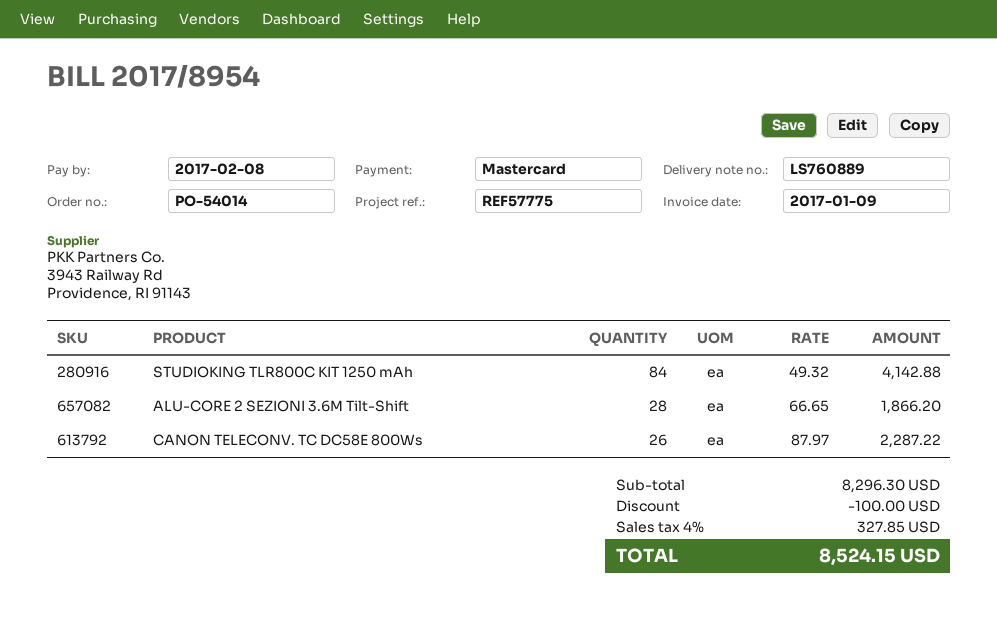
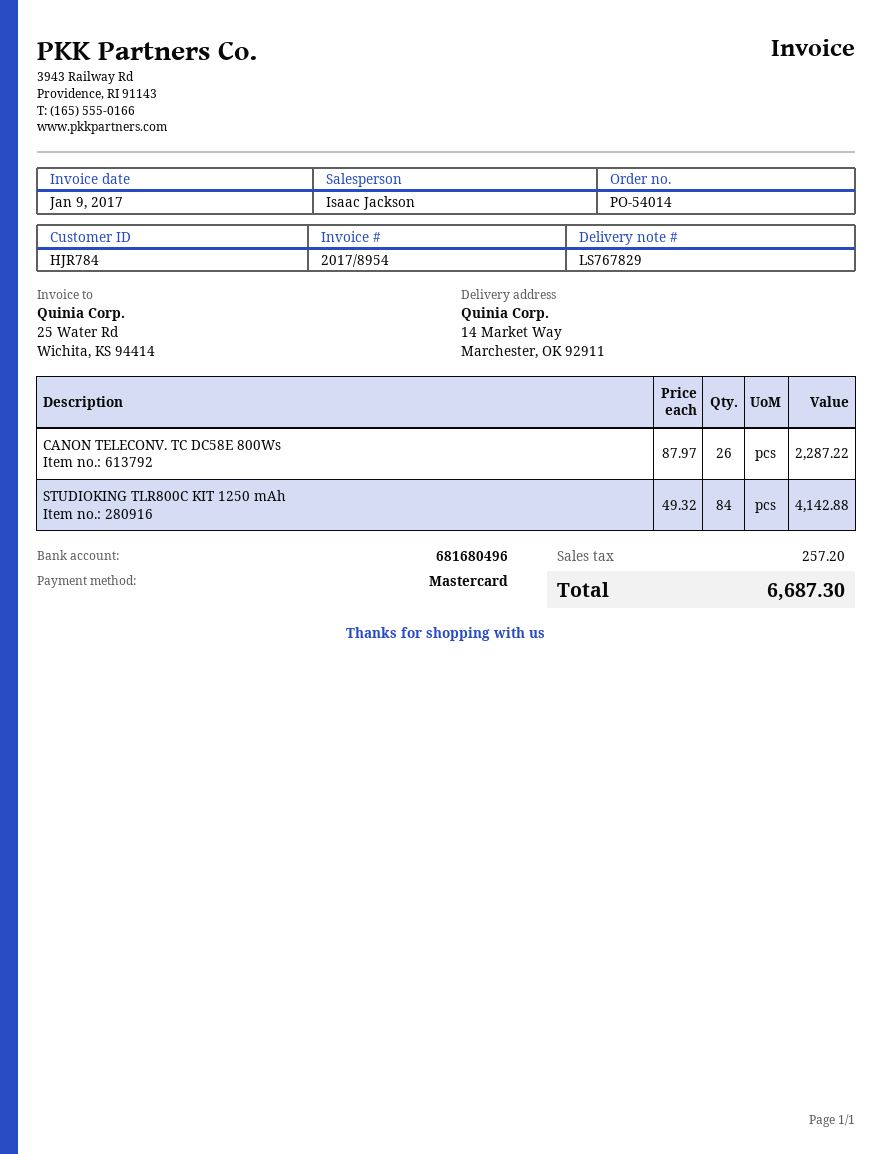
delivery note number: LS760889 -> LS767829
ALU-CORE 2 SEZIONI 3.6M Tilt-Shift: 28 x 66.65 = 1866.20 -> none
discount: 100.00 -> none
tax: 327.85 -> 257.20
total: 8524.15 -> 6687.30

